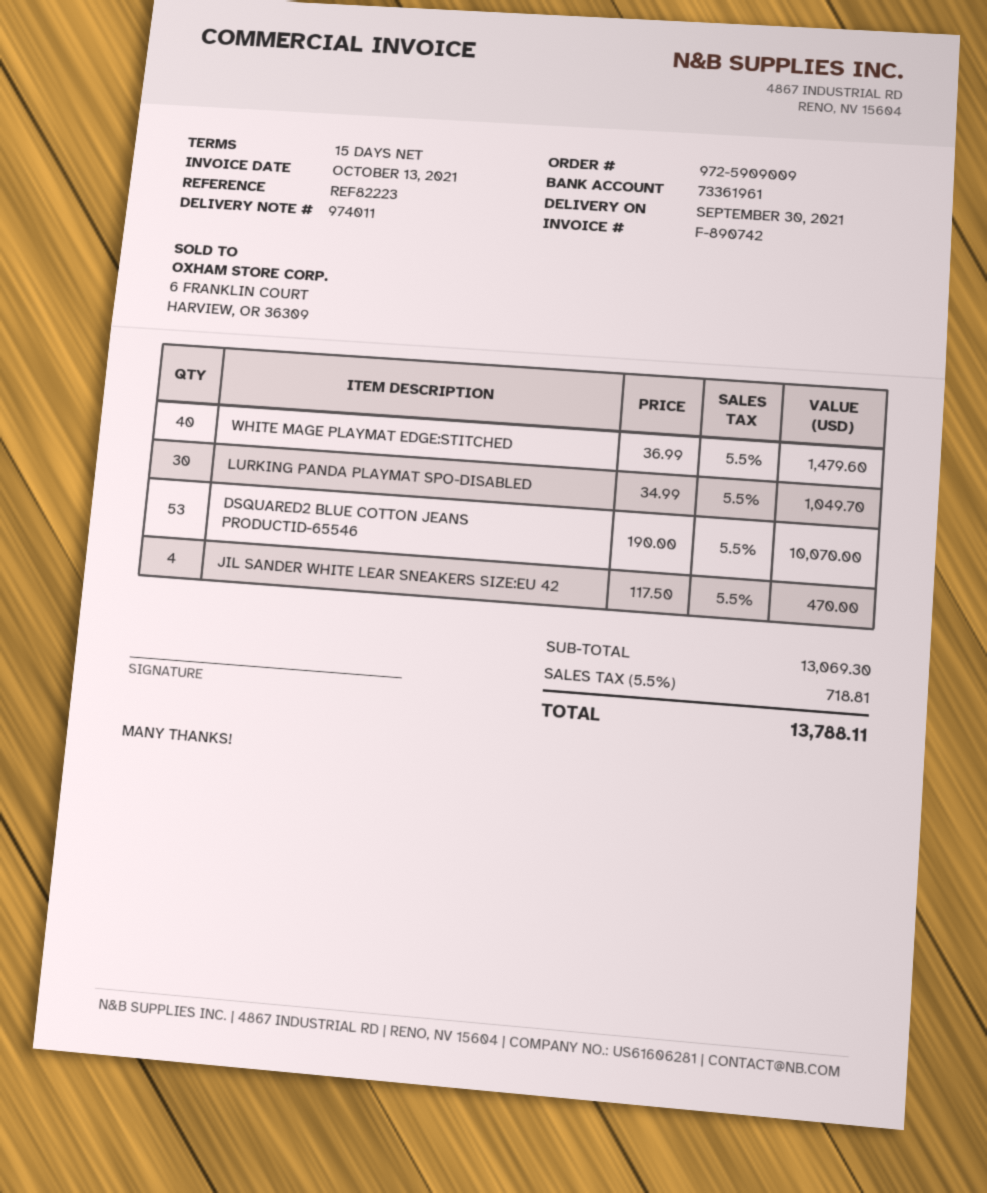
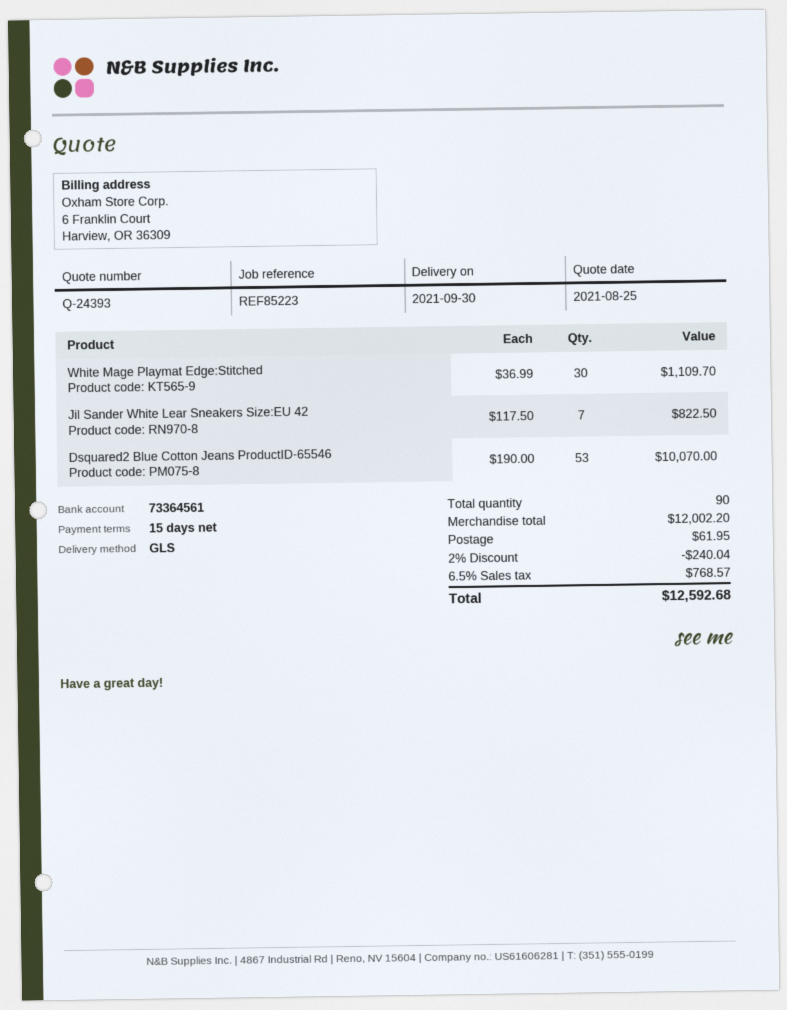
reference: REF82223 -> REF85223
bank account: 73361961 -> 73364561
WHITE MAGE PLAYMAT EDGE:STITCHED: 40 x 36.99 = 1479.60 -> 30 x 36.99 = 1109.70
LURKING PANDA PLAYMAT SPO-DISABLED: 30 x 34.99 = 1049.70 -> none
JIL SANDER WHITE LEAR SNEAKERS SIZE:EU 42: 4 x 117.50 = 470.00 -> 7 x 117.50 = 822.50
subtotal: 13069.30 -> 12002.20
discount: none -> 2% = 240.04
shipping: none -> 61.95
tax: 5.5% = 718.81 -> 6.5% = 768.57
total: 13788.11 -> 12592.68

